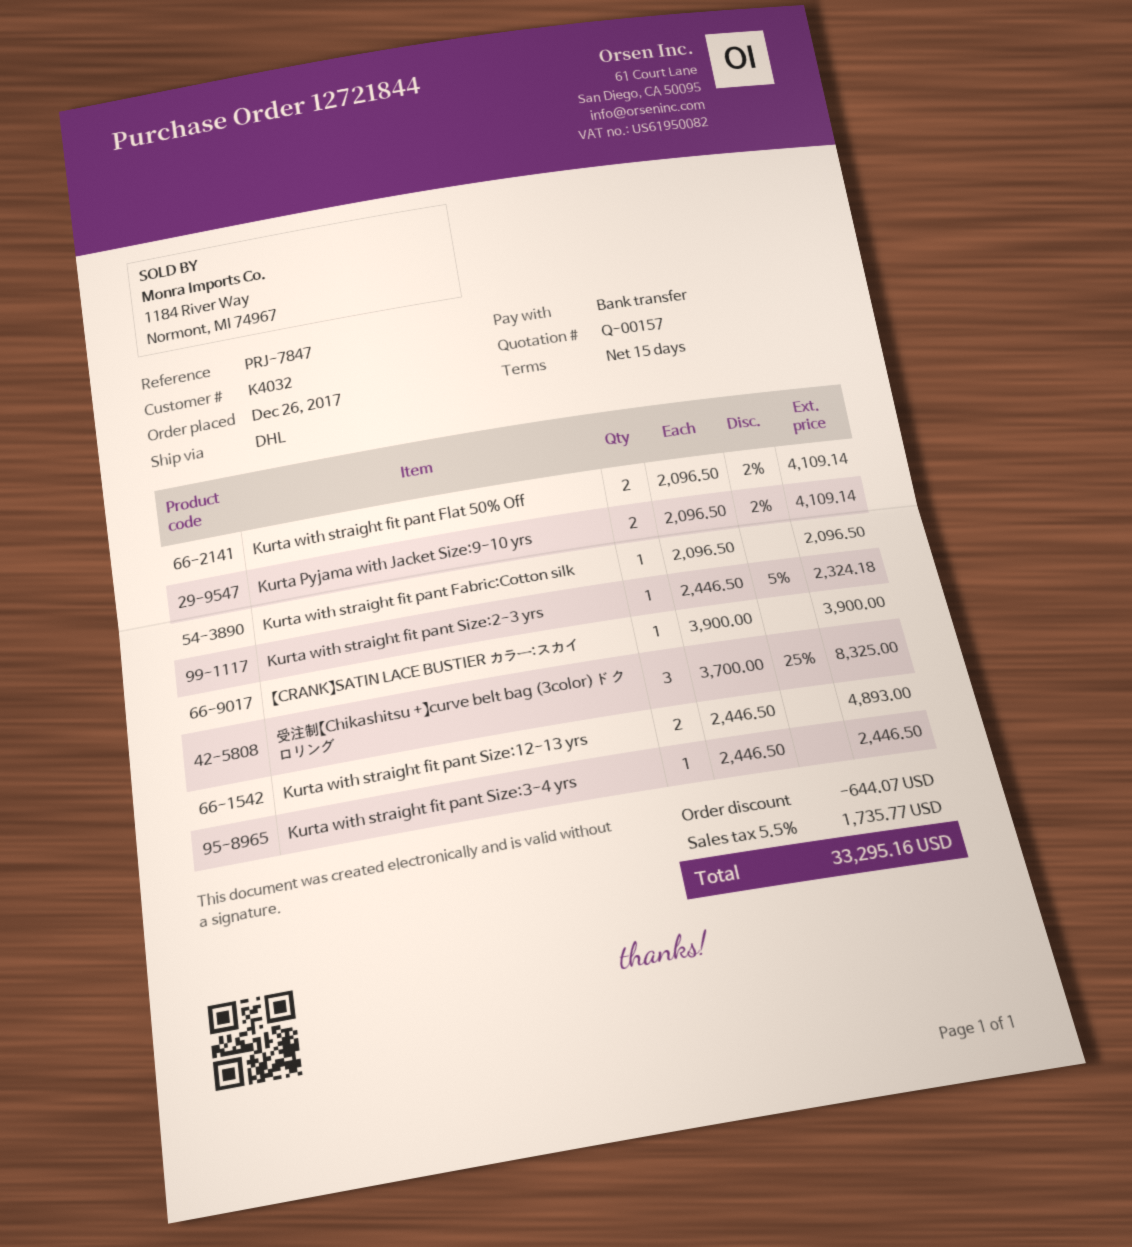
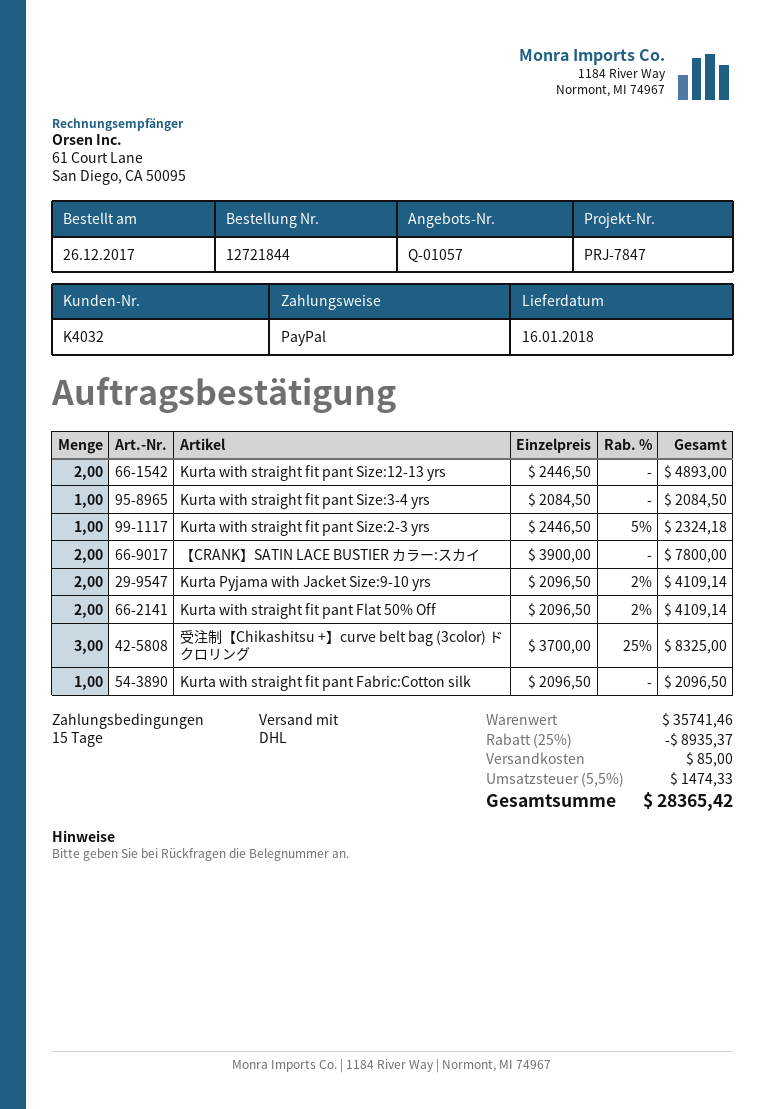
quote number: Q-00157 -> Q-01057
payment method: bank transfer -> PayPal
【CRANK】SATIN LACE BUSTIER カラー:スカイ: 1 x 3900.00 = 3900.00 -> 2 x 3900.00 = 7800.00
Kurta with straight fit pant Size:3-4 yrs: 1 x 2446.50 = 2446.50 -> 1 x 2084.50 = 2084.50
discount: 644.07 -> 8935.37
shipping: none -> 85.00
tax: 5.5% = 1735.77 -> 5.5% = 1474.33
total: 33295.16 -> 28365.42

